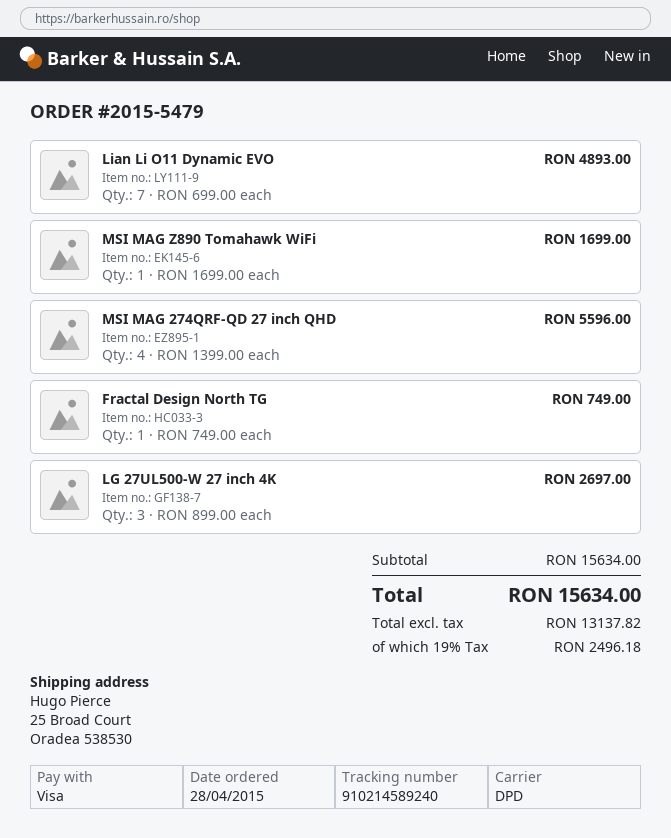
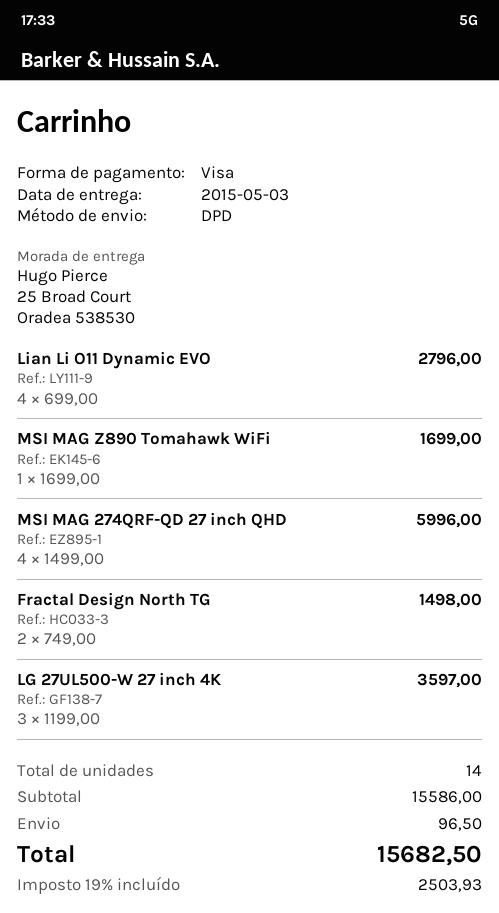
Lian Li O11 Dynamic EVO: 7 x 699.00 = 4893.00 -> 4 x 699.00 = 2796.00
MSI MAG 274QRF-QD 27 inch QHD: 4 x 1399.00 = 5596.00 -> 4 x 1499.00 = 5996.00
Fractal Design North TG: 1 x 749.00 = 749.00 -> 2 x 749.00 = 1498.00
LG 27UL500-W 27 inch 4K: 3 x 899.00 = 2697.00 -> 3 x 1199.00 = 3597.00
subtotal: 15634.00 -> 15586.00
shipping: none -> 96.50
tax: 19% = 2496.18 -> 19% = 2503.93
total: 15634.00 -> 15682.50

